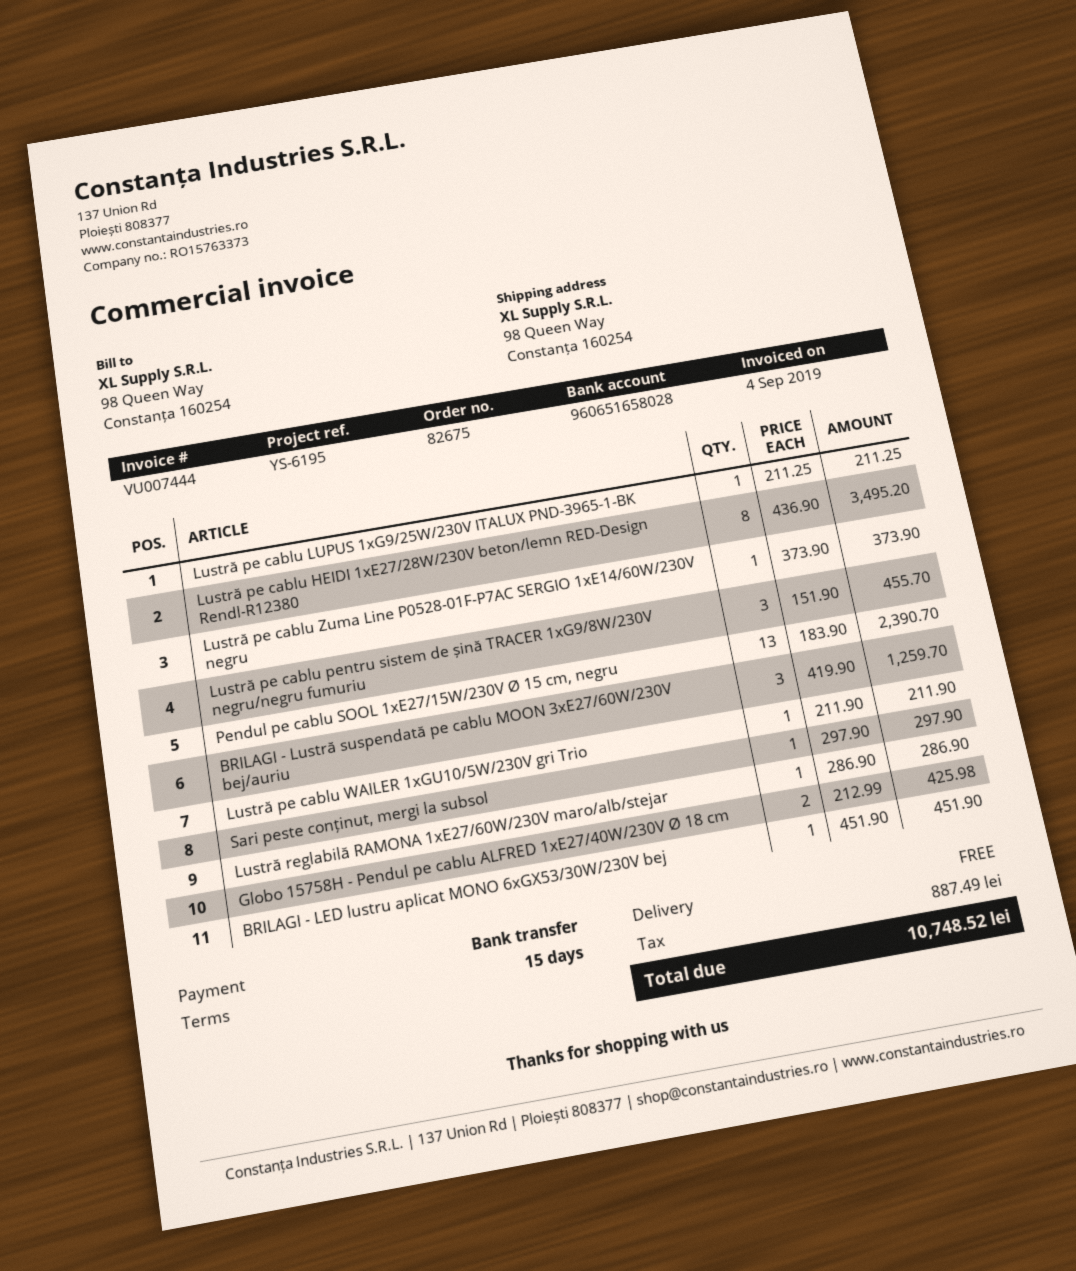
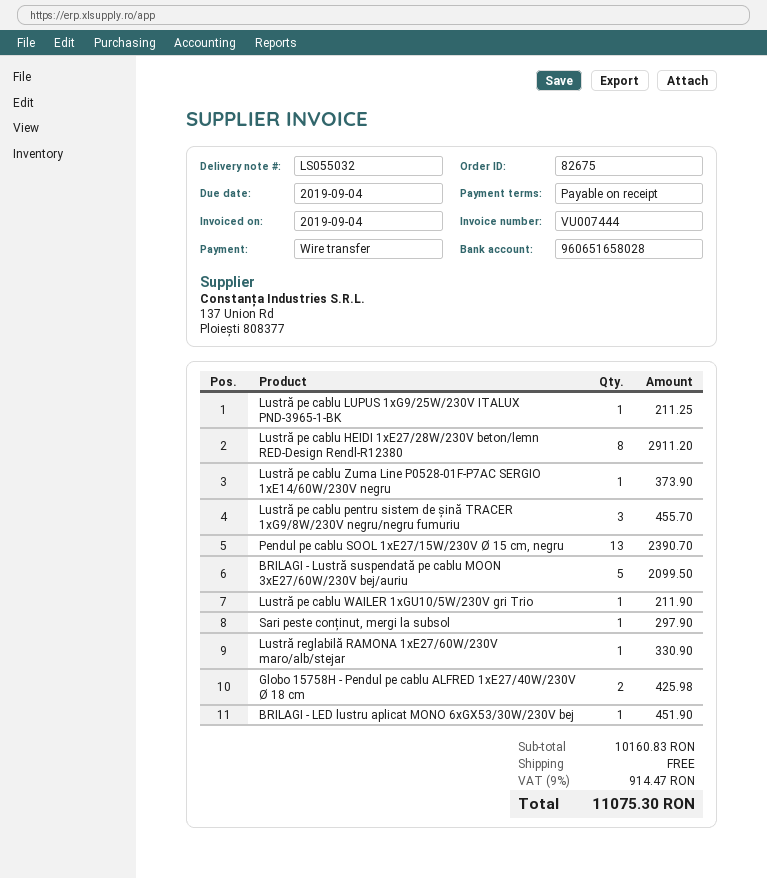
payment terms: 15 days -> on receipt
Lustră pe cablu HEIDI 1xE27/28W/230V beton/lemn RED-Design Rendl-R12380: 8 for 3495.20 -> 8 for 2911.20
BRILAGI - Lustră suspendată pe cablu MOON 3xE27/60W/230V bej/auriu: 3 for 1259.70 -> 5 for 2099.50
Lustră reglabilă RAMONA 1xE27/60W/230V maro/alb/stejar: 1 for 286.90 -> 1 for 330.90
tax: 887.49 -> 914.47
total: 10748.52 -> 11075.30

